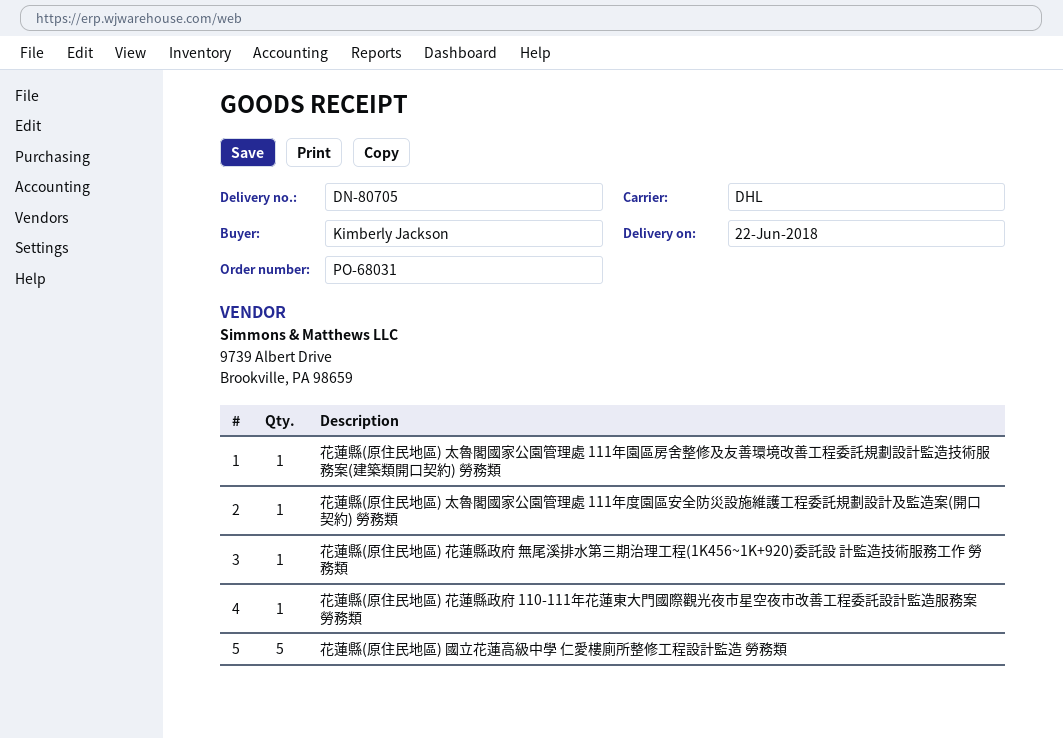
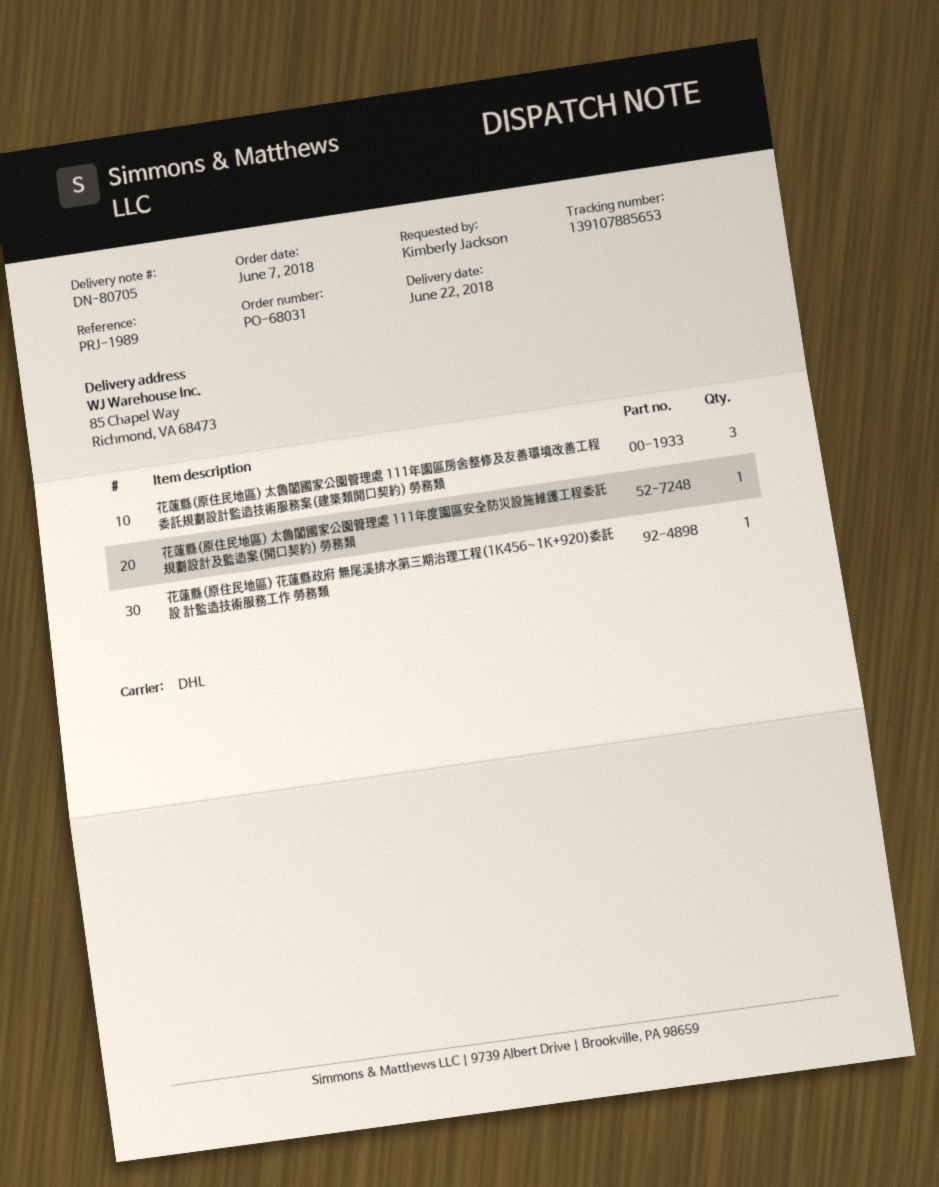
花蓮縣(原住民地區) 太魯閣國家公園管理處 111年園區房舍整修及友善環境改善工程委託規劃設計監造技術服務案(建築類開口契約) 勞務類: 1 -> 3
花蓮縣(原住民地區) 花蓮縣政府 110-111年花蓮東大門國際觀光夜市星空夜市改善工程委託設計監造服務案 勞務類: 1 -> none
花蓮縣(原住民地區) 國立花蓮高級中學 仁愛樓廁所整修工程設計監造 勞務類: 5 -> none

